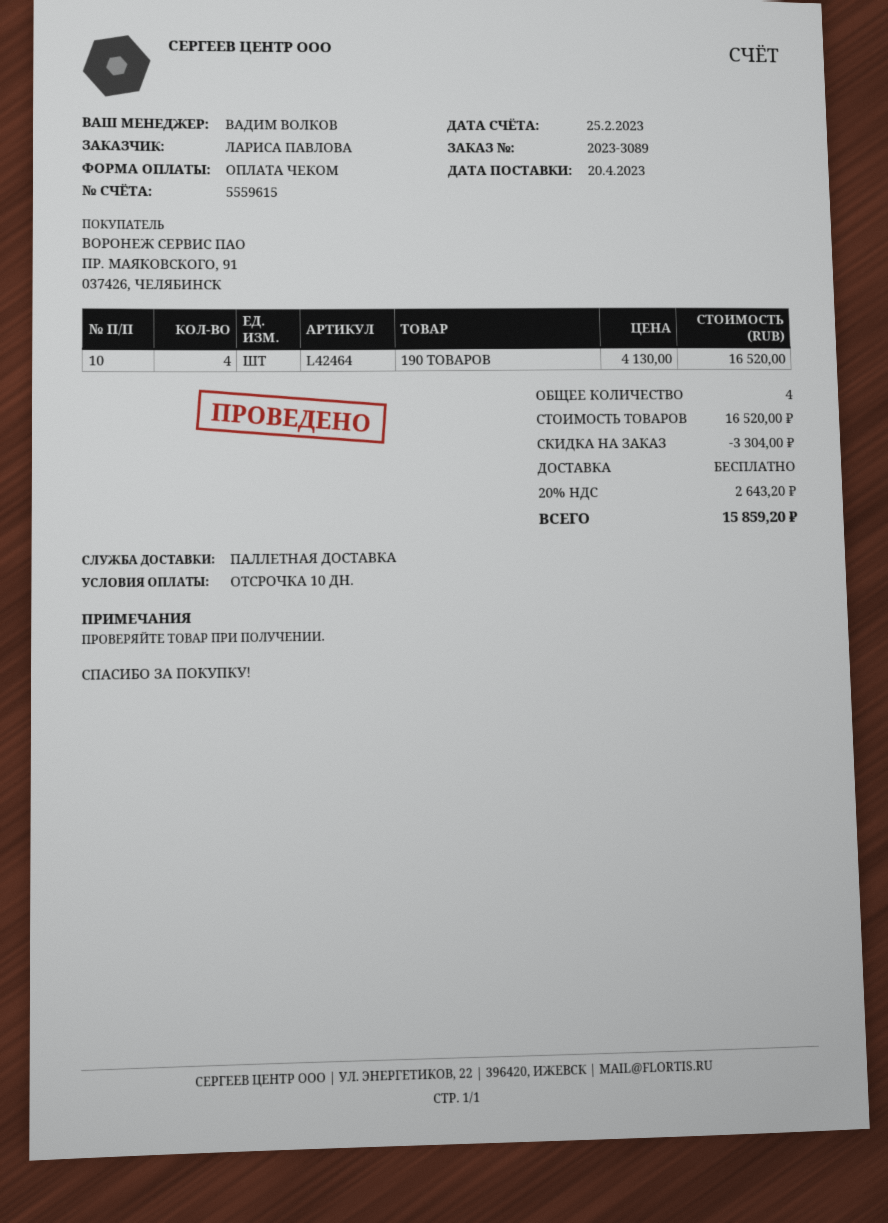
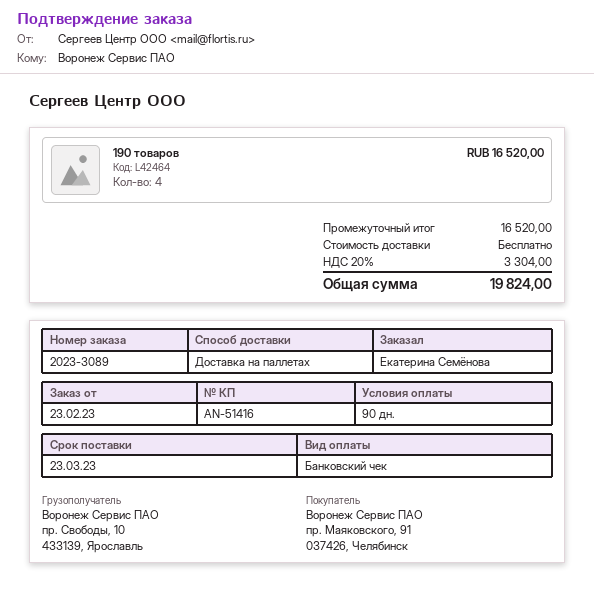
delivery date: 2023-04-20 -> 2023-03-23
payment terms: 10 days -> 90 days
ordered by: ЛАРИСА ПАВЛОВА -> Екатерина Семёнова
discount: 3304.00 -> none
tax: 20% = 2643.20 -> 20% = 3304.00
total: 15859.20 -> 19824.00

